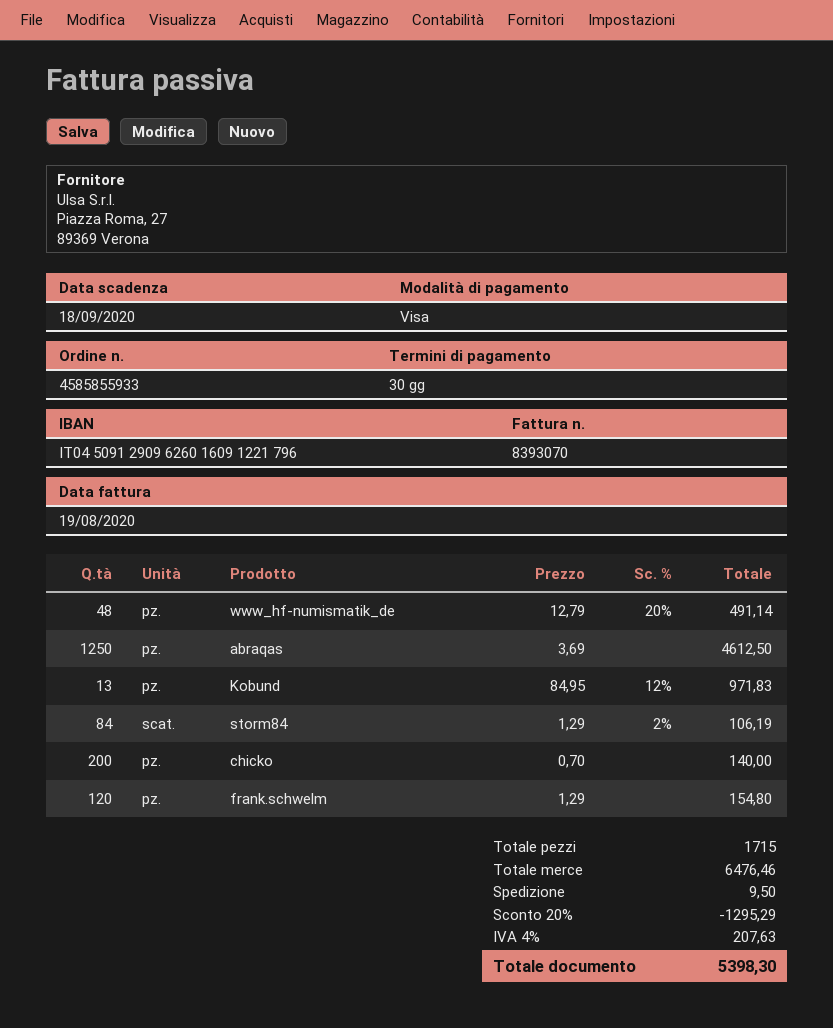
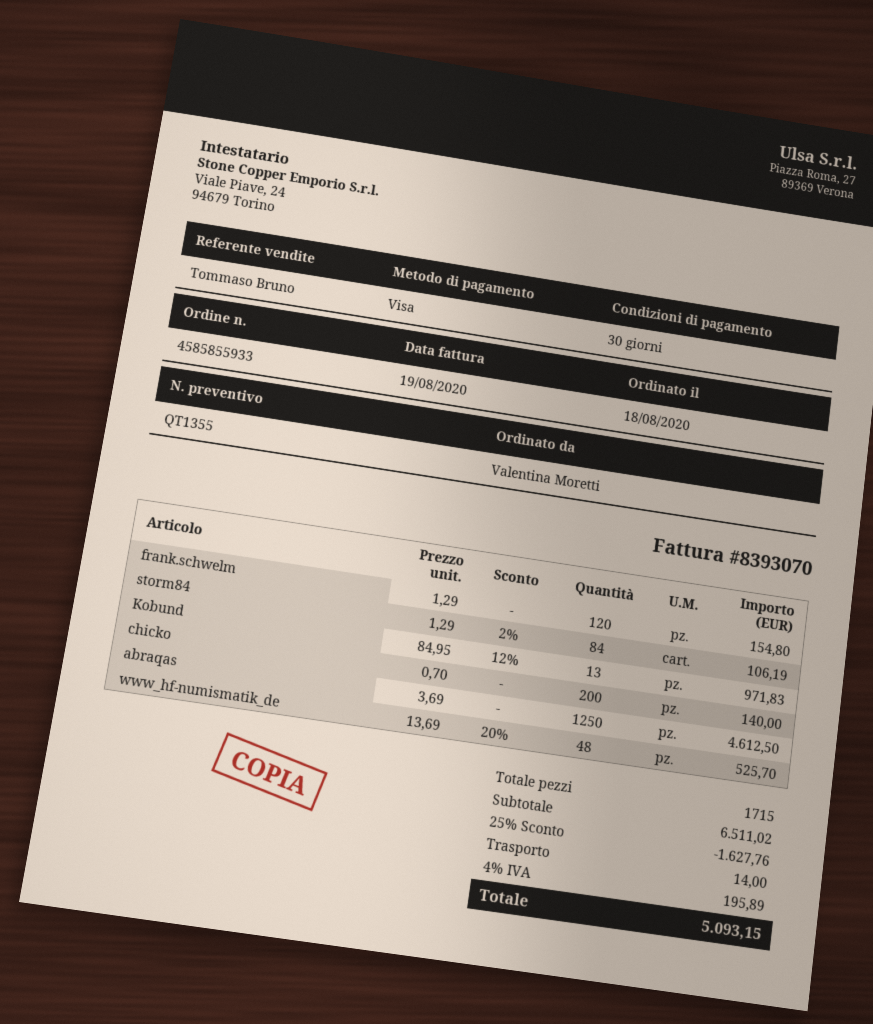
www_hf-numismatik_de: 48 x 12.79 - 20% = 491.14 -> 48 x 13.69 - 20% = 525.70
subtotal: 6476.46 -> 6511.02
discount: 20% = 1295.29 -> 25% = 1627.76
shipping: 9.50 -> 14.00
tax: 4% = 207.63 -> 4% = 195.89
total: 5398.30 -> 5093.15

